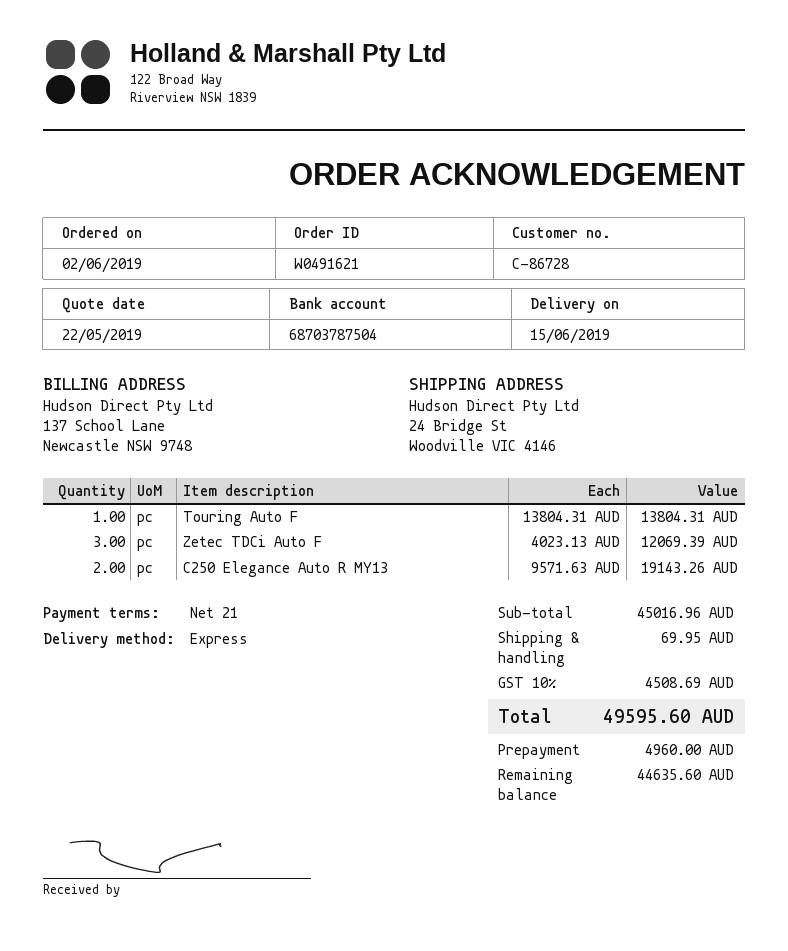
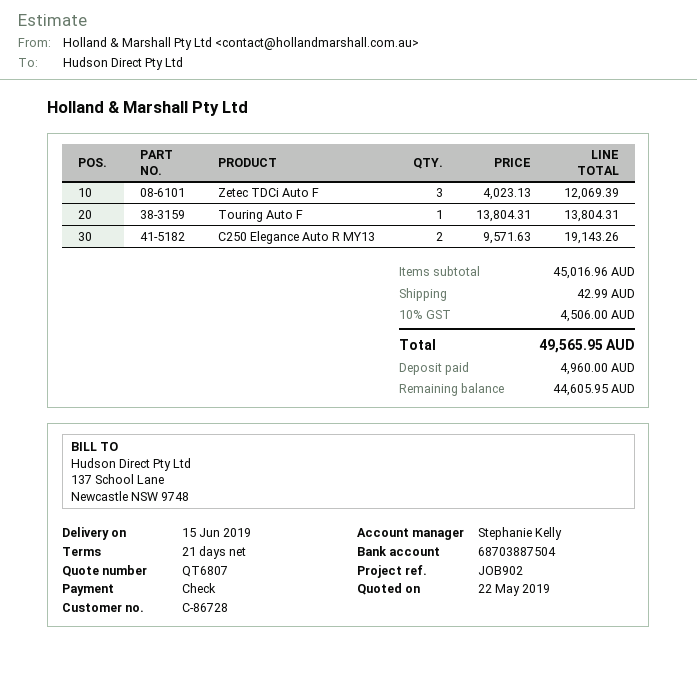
bank account: 68703787504 -> 68703887504
shipping: 69.95 -> 42.99
tax: 10% = 4508.69 -> 10% = 4506.00
total: 49595.60 -> 49565.95
balance: 44635.60 -> 44605.95

